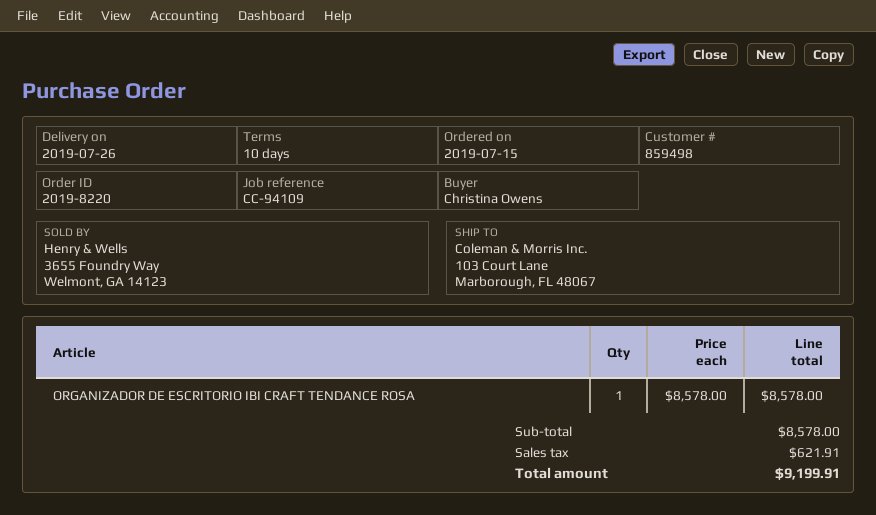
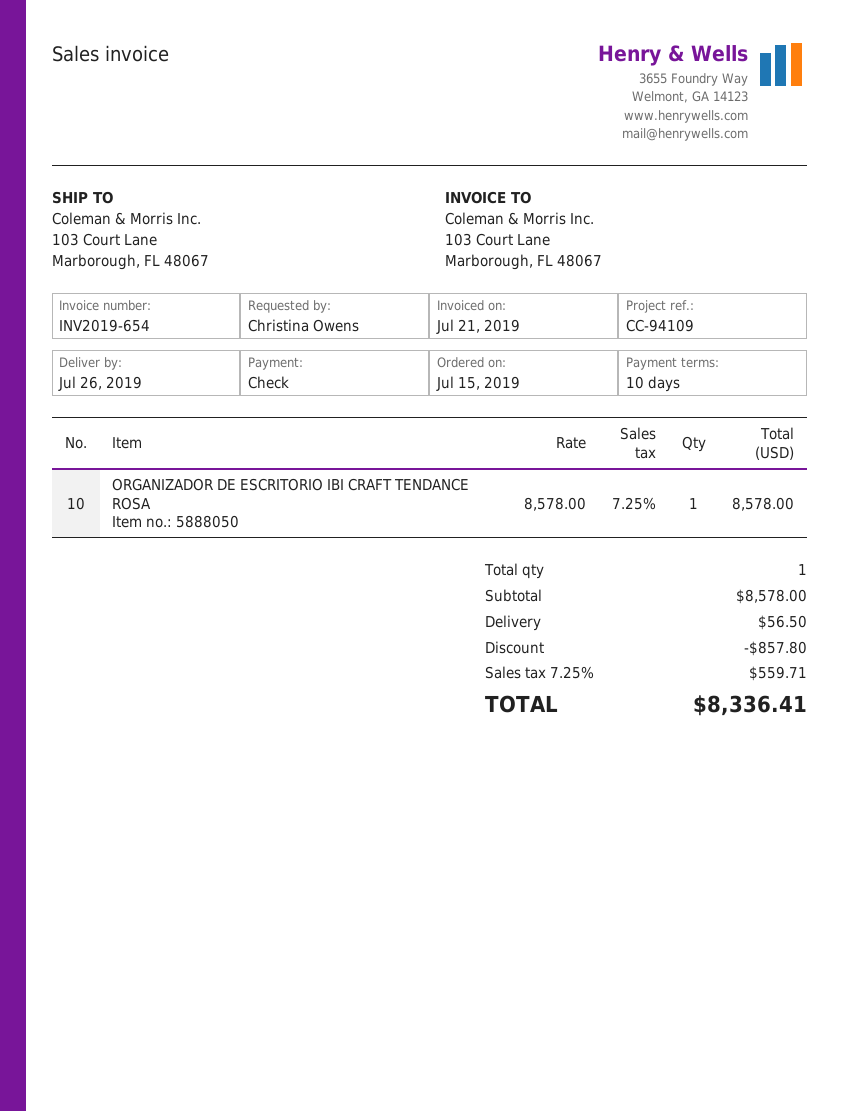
discount: none -> 857.80
shipping: none -> 56.50
tax: 621.91 -> 559.71
total: 9199.91 -> 8336.41

